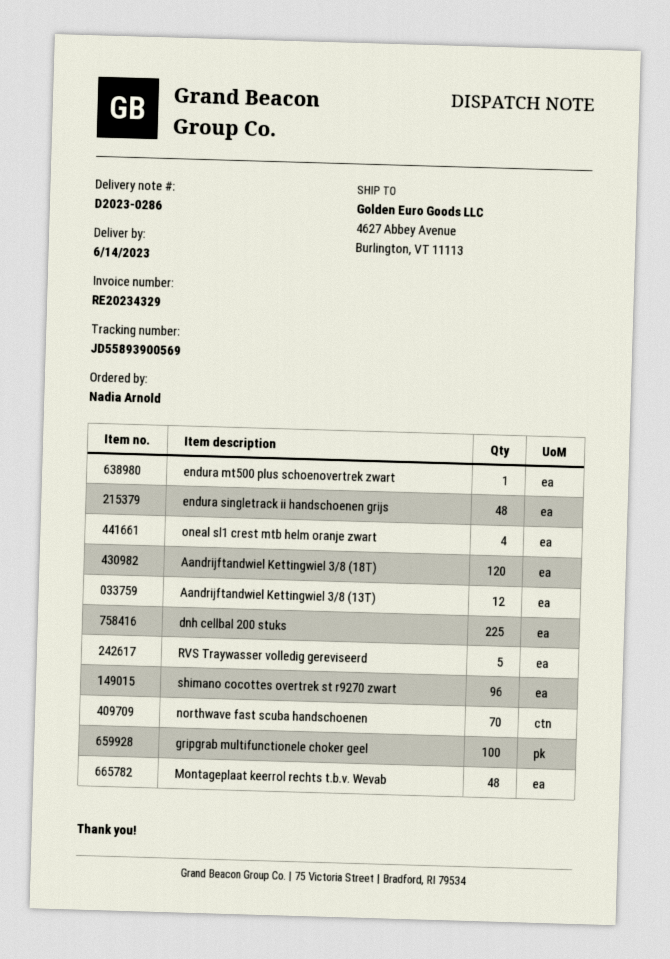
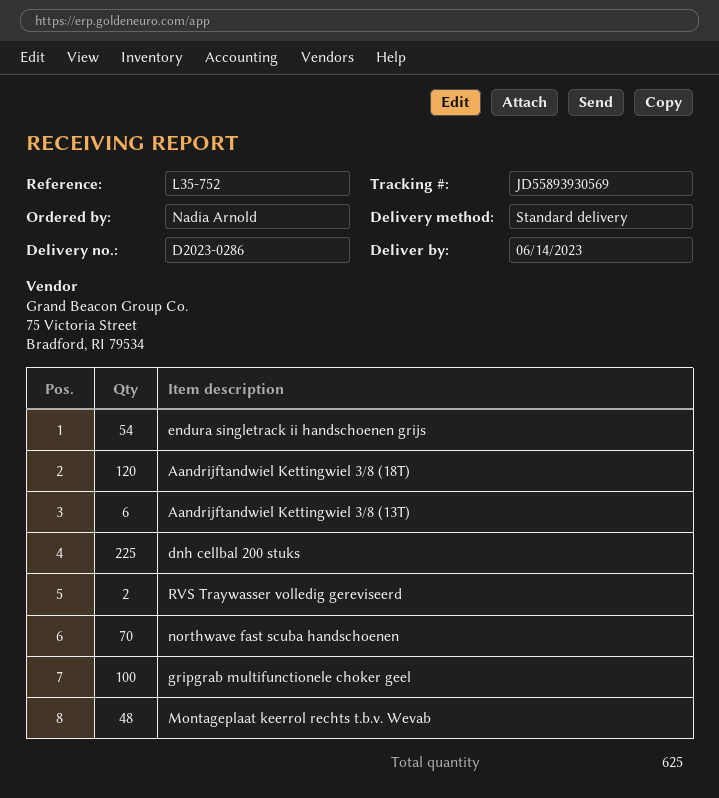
tracking number: JD55893900569 -> JD55893930569
endura mt500 plus schoenovertrek zwart: 1 -> none
endura singletrack ii handschoenen grijs: 48 -> 54
oneal sl1 crest mtb helm oranje zwart: 4 -> none
Aandrijftandwiel Kettingwiel 3/8 (13T): 12 -> 6
RVS Traywasser volledig gereviseerd: 5 -> 2
shimano cocottes overtrek st r9270 zwart: 96 -> none

